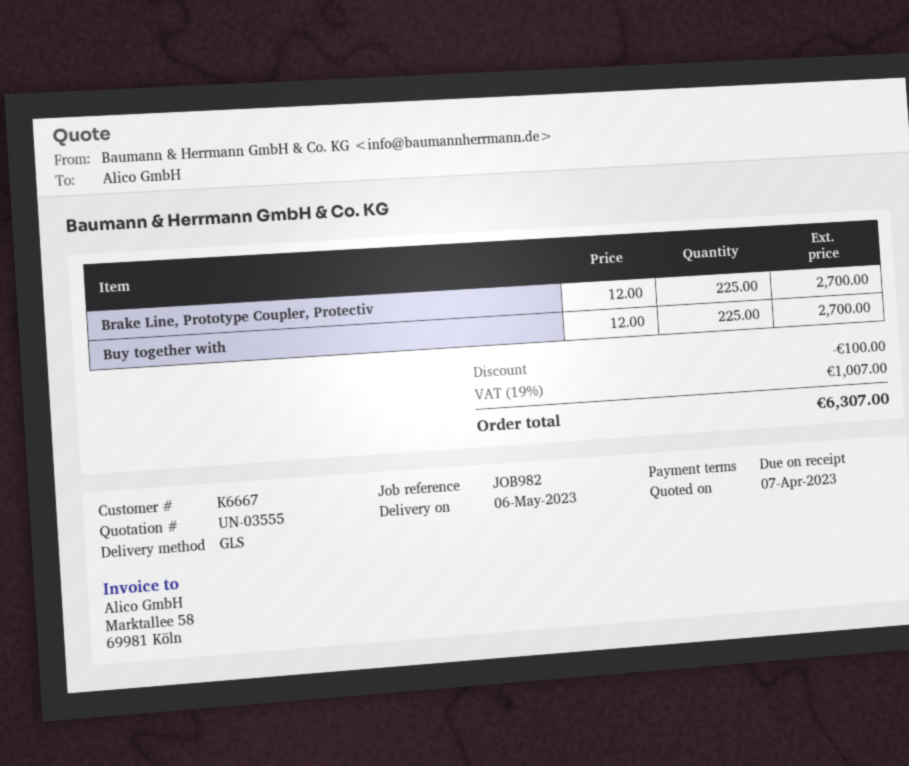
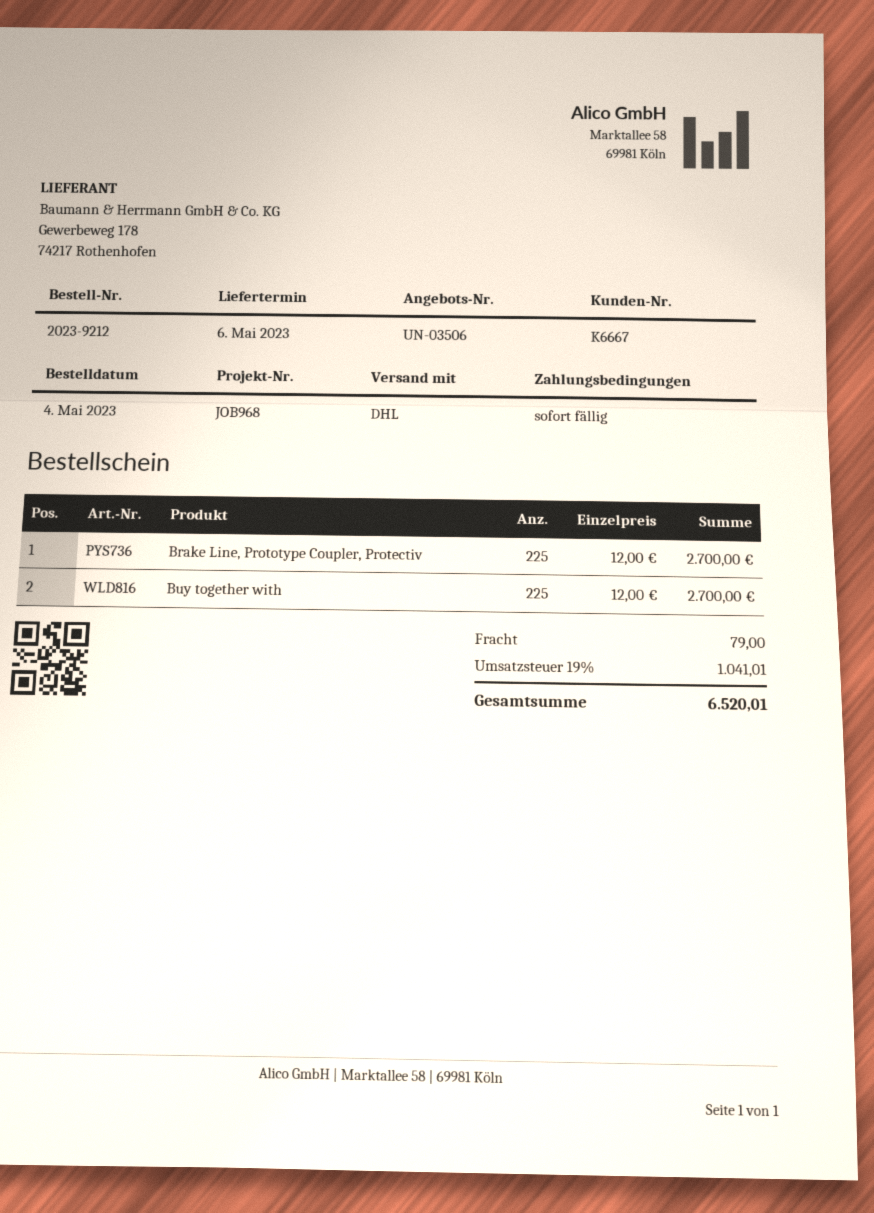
quote number: UN-03555 -> UN-03506
reference: JOB982 -> JOB968
shipping method: GLS -> DHL
discount: 100.00 -> none
shipping: none -> 79.00
tax: 19% = 1007.00 -> 19% = 1041.01
total: 6307.00 -> 6520.01

